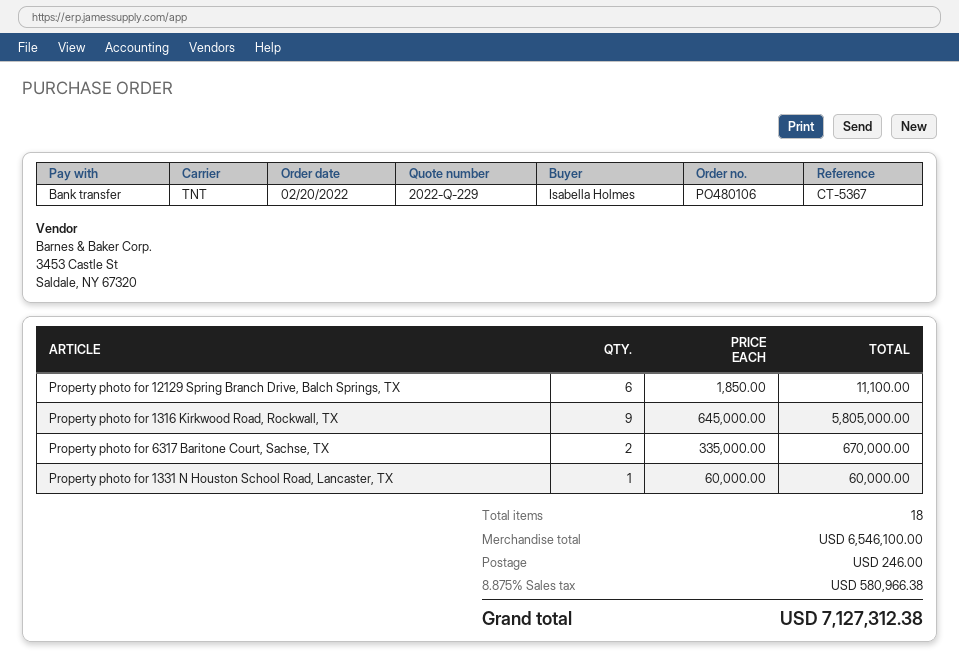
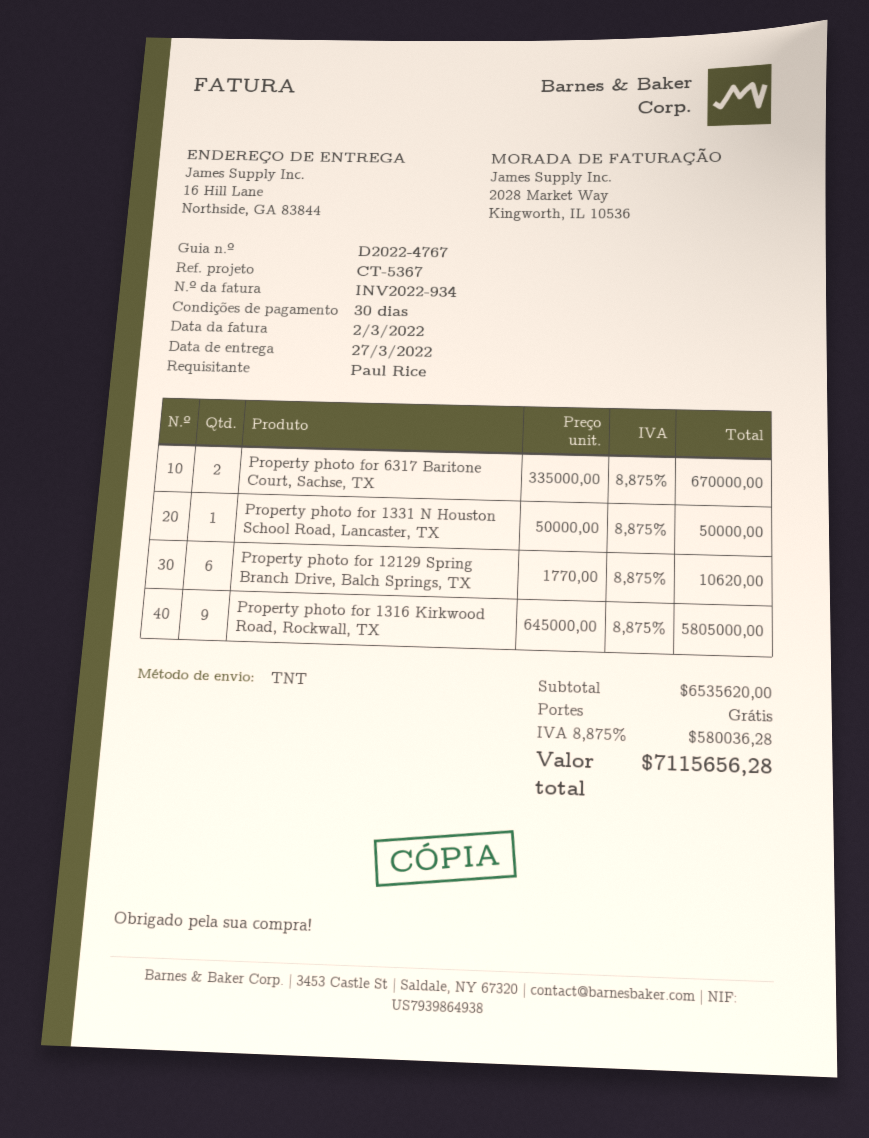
ordered by: Isabella Holmes -> Paul Rice
Property photo for 12129 Spring Branch Drive, Balch Springs, TX: 6 x 1850.00 = 11100.00 -> 6 x 1770.00 = 10620.00
Property photo for 1331 N Houston School Road, Lancaster, TX: 1 x 60000.00 = 60000.00 -> 1 x 50000.00 = 50000.00
subtotal: 6546100.00 -> 6535620.00
shipping: 246.00 -> 0.00
tax: 8.875% = 580966.38 -> 8.875% = 580036.28
total: 7127312.38 -> 7115656.28

